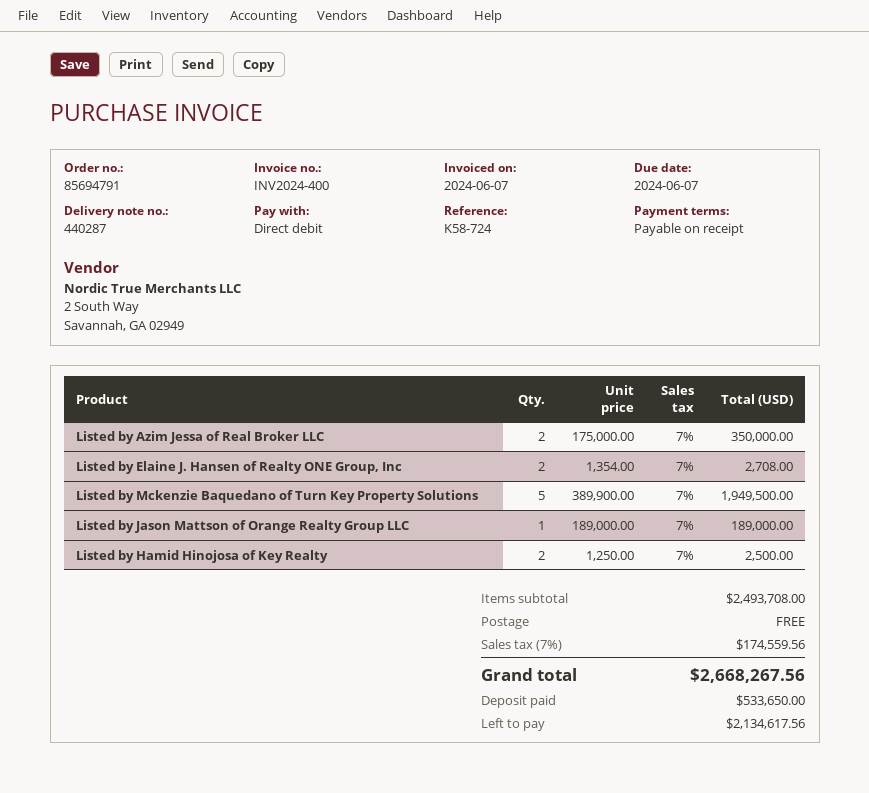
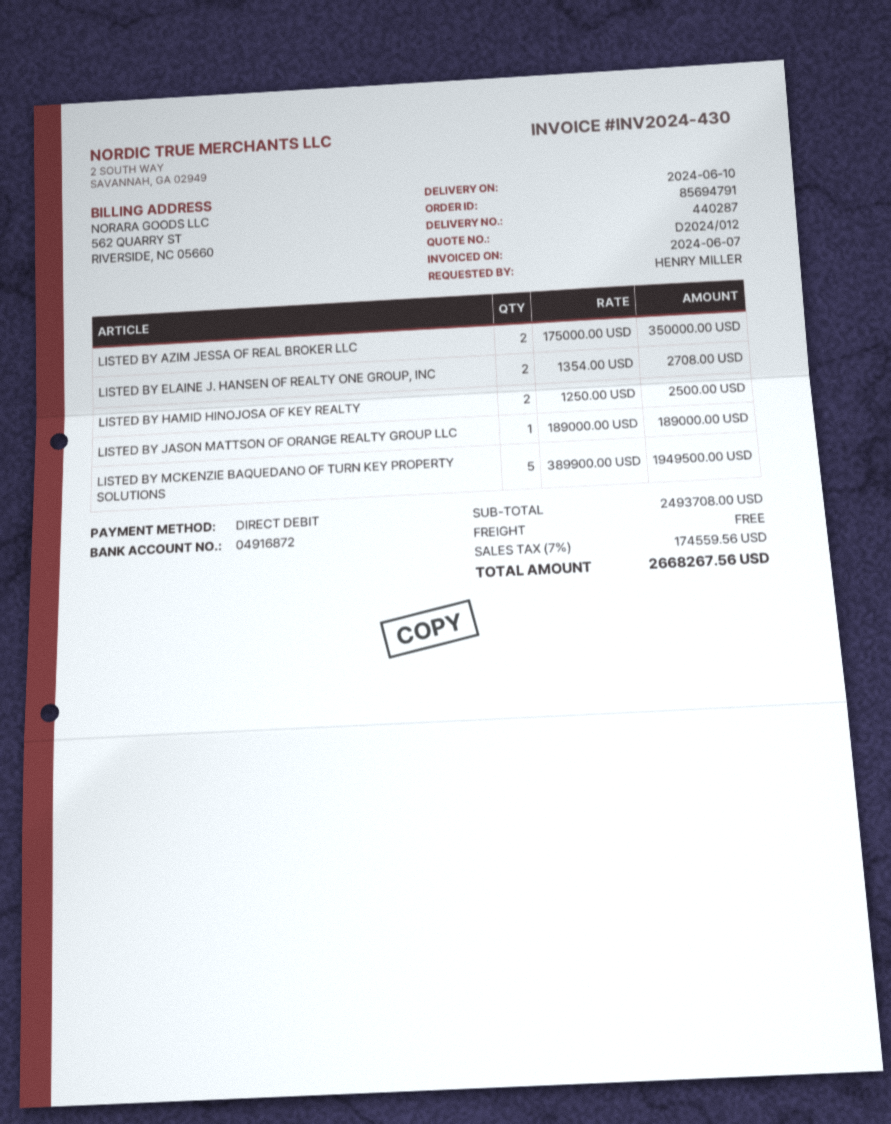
invoice number: INV2024-400 -> INV2024-430

